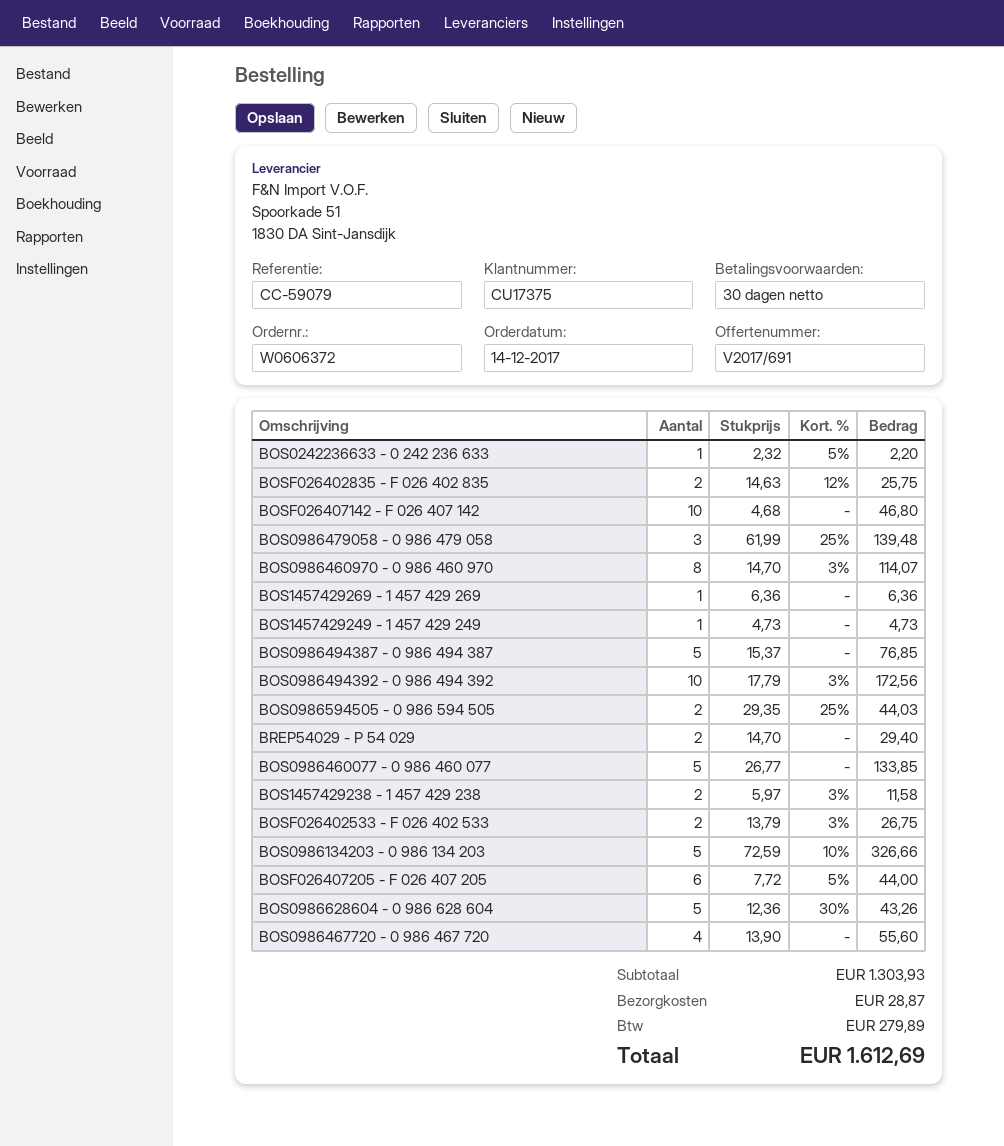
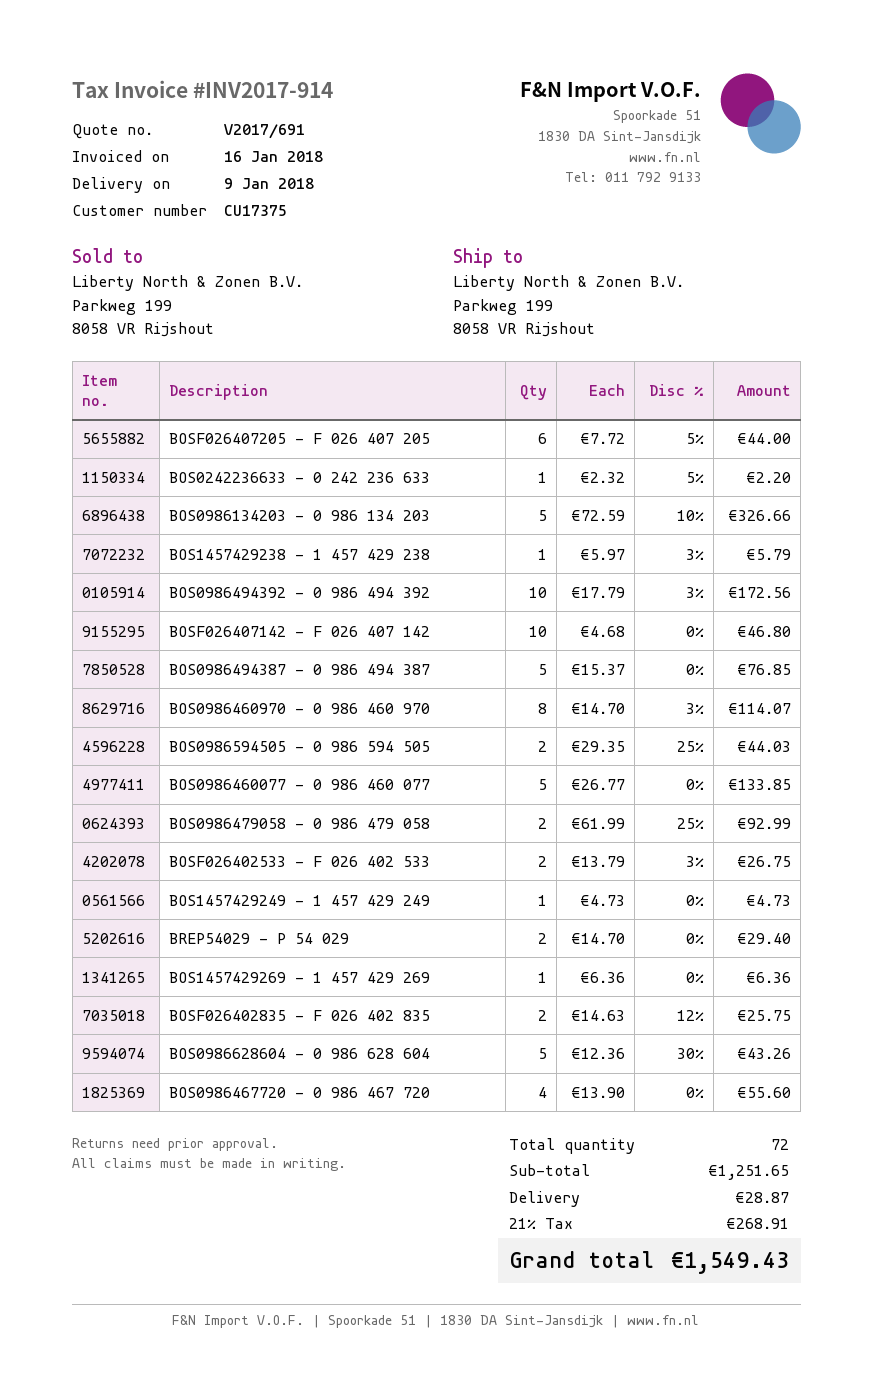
BOS0986479058 - 0 986 479 058: 3 x 61.99 - 25% = 139.48 -> 2 x 61.99 - 25% = 92.99
BOS1457429238 - 1 457 429 238: 2 x 5.97 - 3% = 11.58 -> 1 x 5.97 - 3% = 5.79
subtotal: 1303.93 -> 1251.65
tax: 279.89 -> 268.91
total: 1612.69 -> 1549.43

